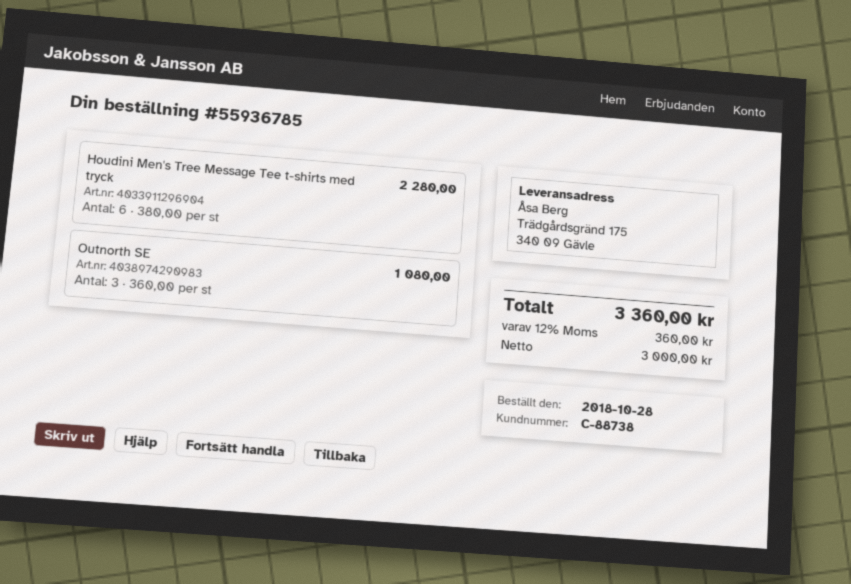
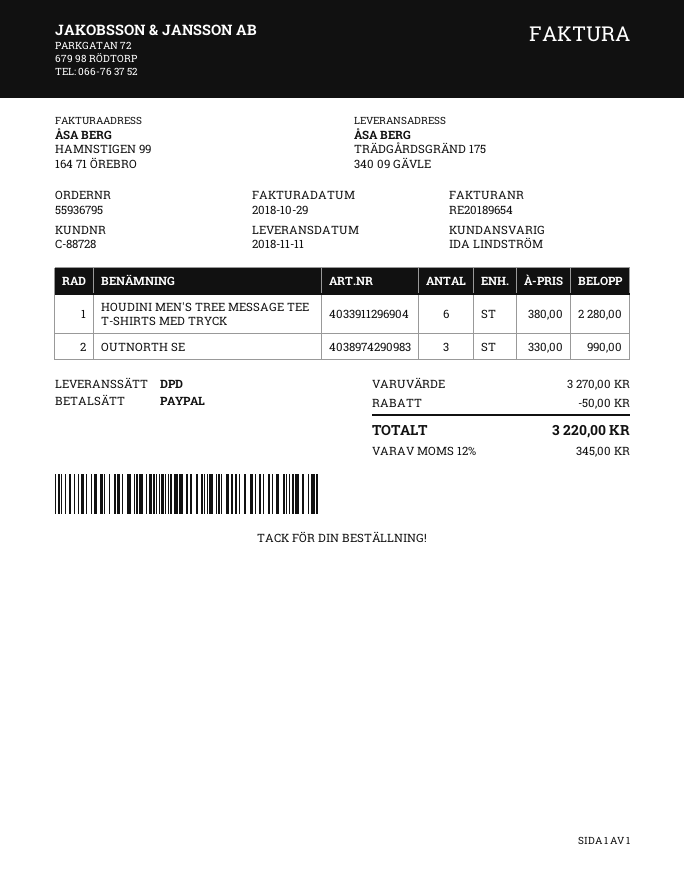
order number: 55936785 -> 55936795
customer number: C-88738 -> C-88728
Outnorth SE: 3 x 360.00 = 1080.00 -> 3 x 330.00 = 990.00
discount: none -> 50.00
tax: 12% = 360.00 -> 12% = 345.00
total: 3360.00 -> 3220.00

